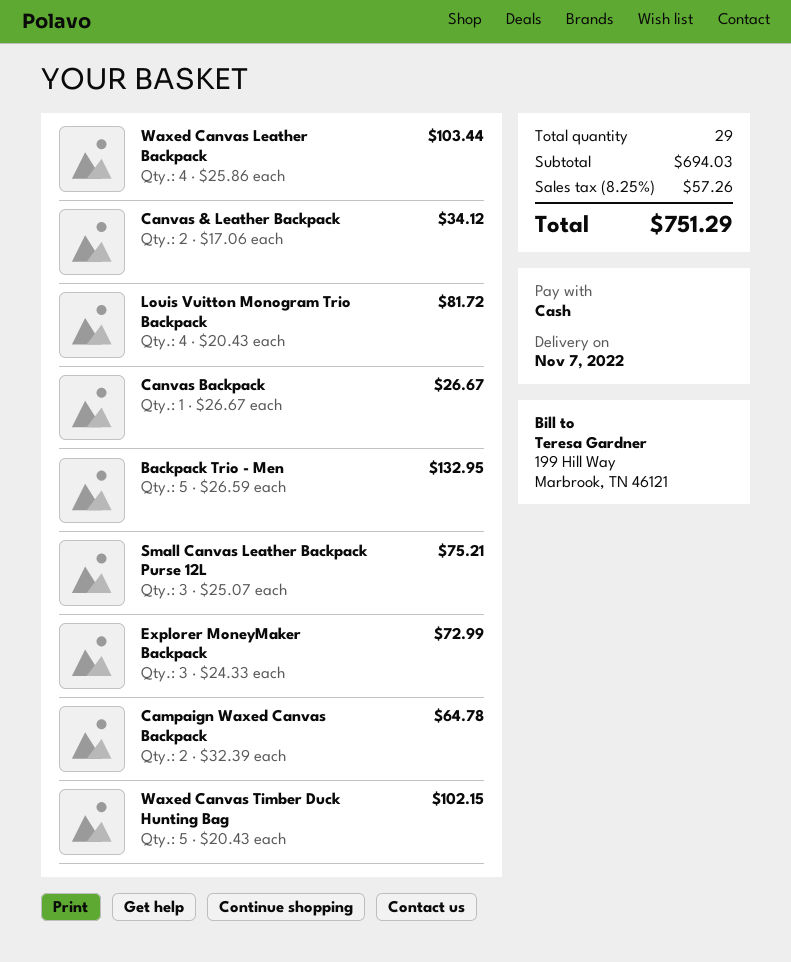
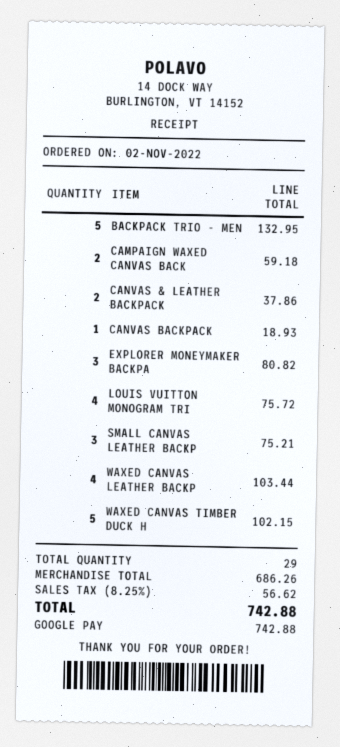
payment method: cash -> Google Pay
Canvas & Leather Backpack: 2 for 34.12 -> 2 for 37.86
Louis Vuitton Monogram Trio Backpack: 4 for 81.72 -> 4 for 75.72
Canvas Backpack: 1 for 26.67 -> 1 for 18.93
Explorer MoneyMaker Backpack: 3 for 72.99 -> 3 for 80.82
Campaign Waxed Canvas Backpack: 2 for 64.78 -> 2 for 59.18
subtotal: 694.03 -> 686.26
tax: 8.25% = 57.26 -> 8.25% = 56.62
total: 751.29 -> 742.88

